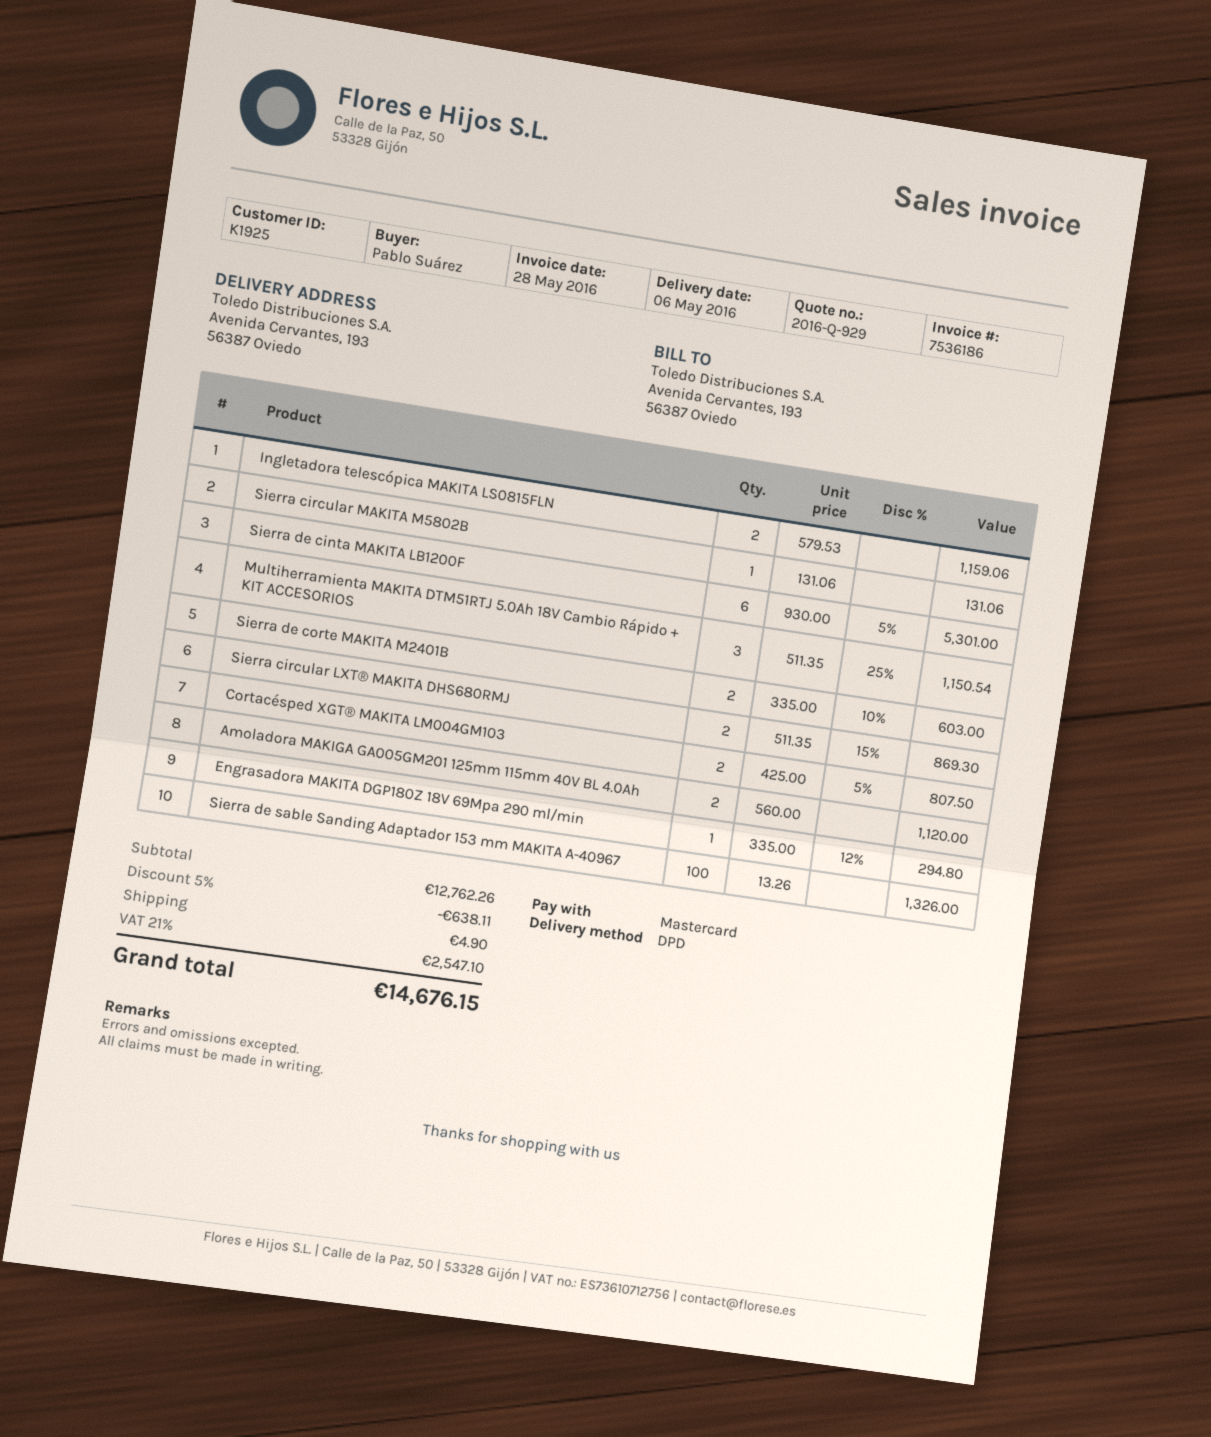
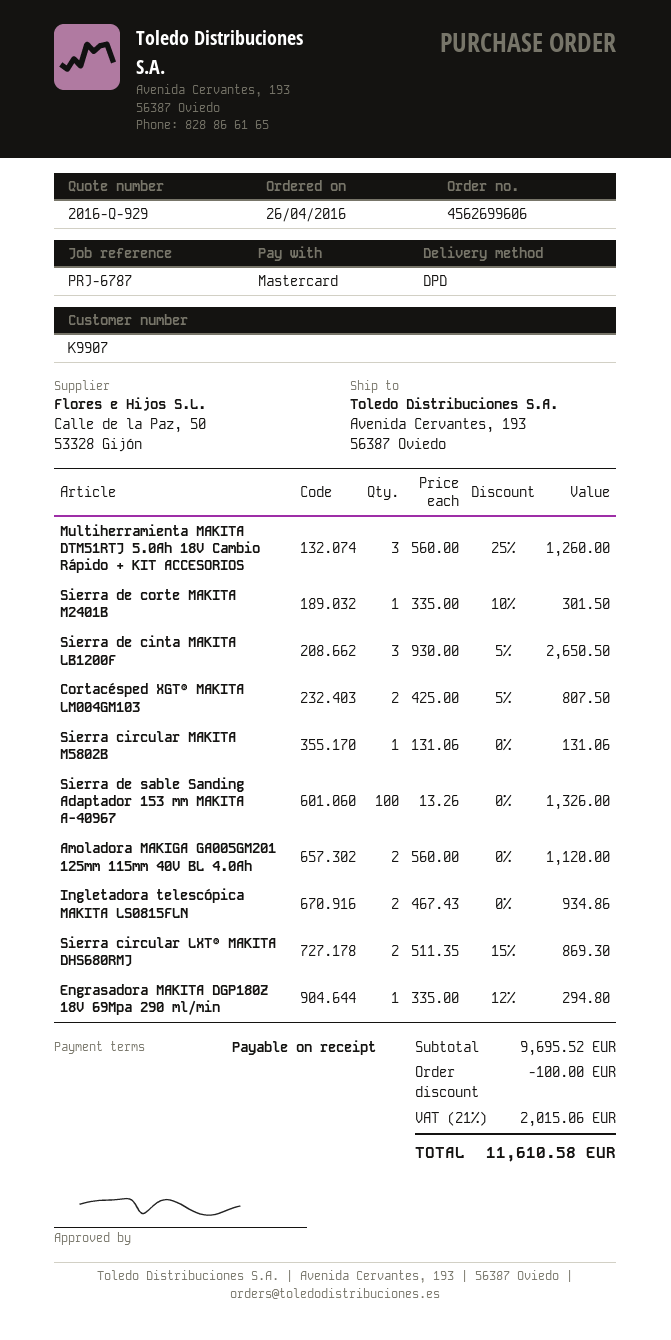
customer number: K1925 -> K9907
Ingletadora telescópica MAKITA LS0815FLN: 2 x 579.53 = 1159.06 -> 2 x 467.43 = 934.86
Sierra de cinta MAKITA LB1200F: 6 x 930.00 - 5% = 5301.00 -> 3 x 930.00 - 5% = 2650.50
Multiherramienta MAKITA DTM51RTJ 5.0Ah 18V Cambio Rápido + KIT ACCESORIOS: 3 x 511.35 - 25% = 1150.54 -> 3 x 560.00 - 25% = 1260.00
Sierra de corte MAKITA M2401B: 2 x 335.00 - 10% = 603.00 -> 1 x 335.00 - 10% = 301.50
subtotal: 12762.26 -> 9695.52
discount: 638.11 -> 100.00
shipping: 4.90 -> none
tax: 21% = 2547.10 -> 21% = 2015.06
total: 14676.15 -> 11610.58

